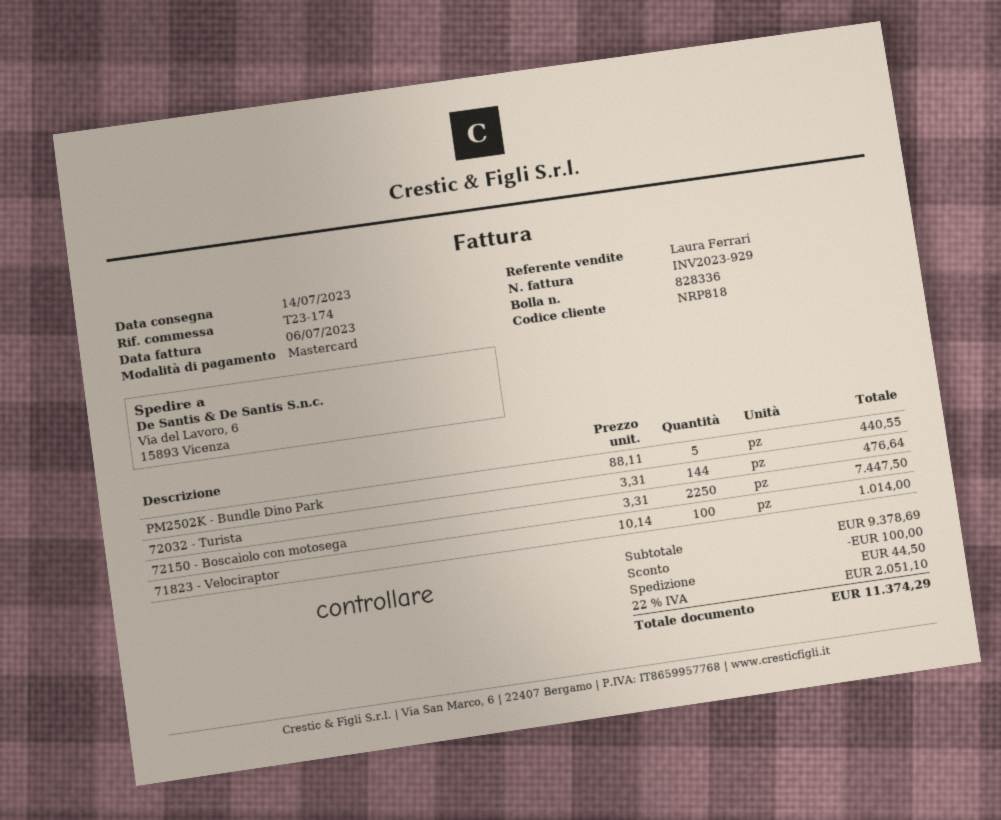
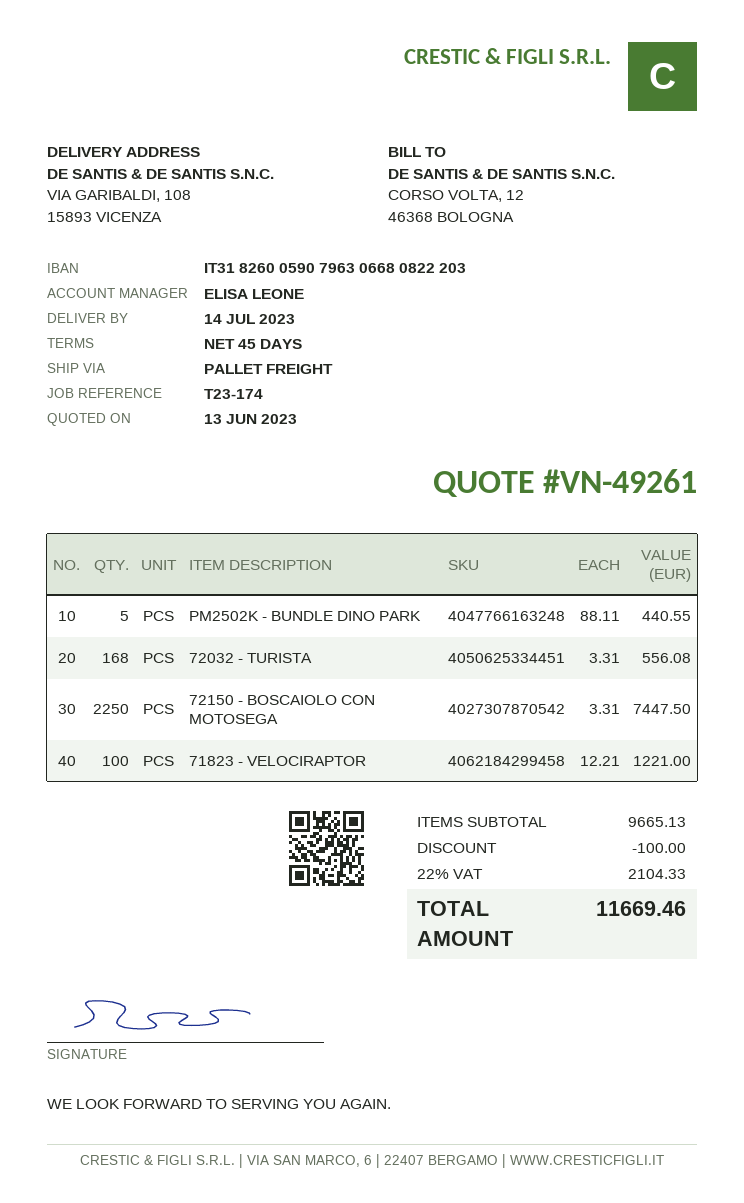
sales rep: Laura Ferrari -> ELISA LEONE
ship to: Via del Lavoro, 6, 15893 Vicenza -> VIA GARIBALDI, 108, 15893 VICENZA
72032 - Turista: 144 x 3.31 = 476.64 -> 168 x 3.31 = 556.08
71823 - Velociraptor: 100 x 10.14 = 1014.00 -> 100 x 12.21 = 1221.00
subtotal: 9378.69 -> 9665.13
shipping: 44.50 -> none
tax: 22% = 2051.10 -> 22% = 2104.33
total: 11374.29 -> 11669.46

